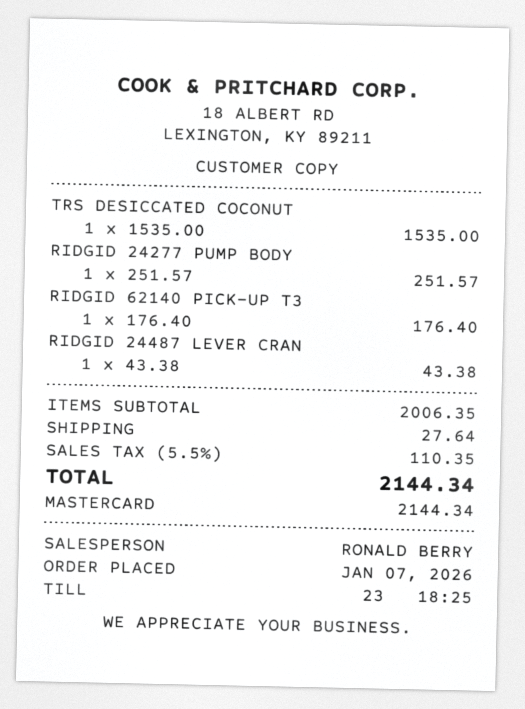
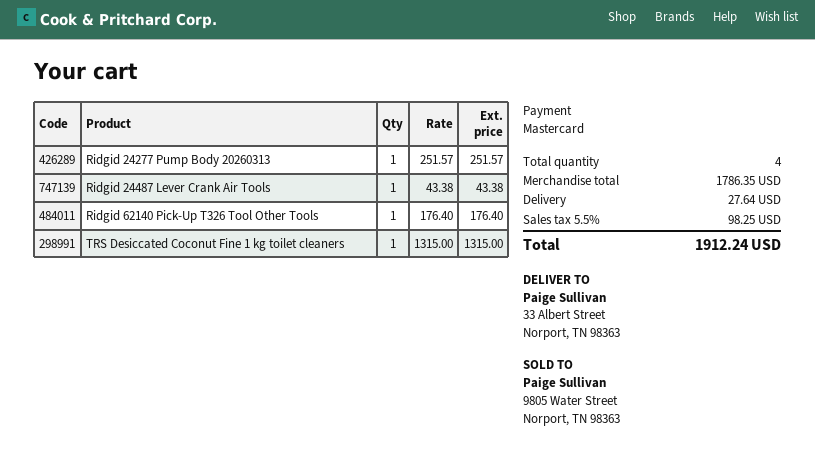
TRS DESICCATED COCONUT: 1 x 1535.00 = 1535.00 -> 1 x 1315.00 = 1315.00
subtotal: 2006.35 -> 1786.35
tax: 5.5% = 110.35 -> 5.5% = 98.25
total: 2144.34 -> 1912.24

